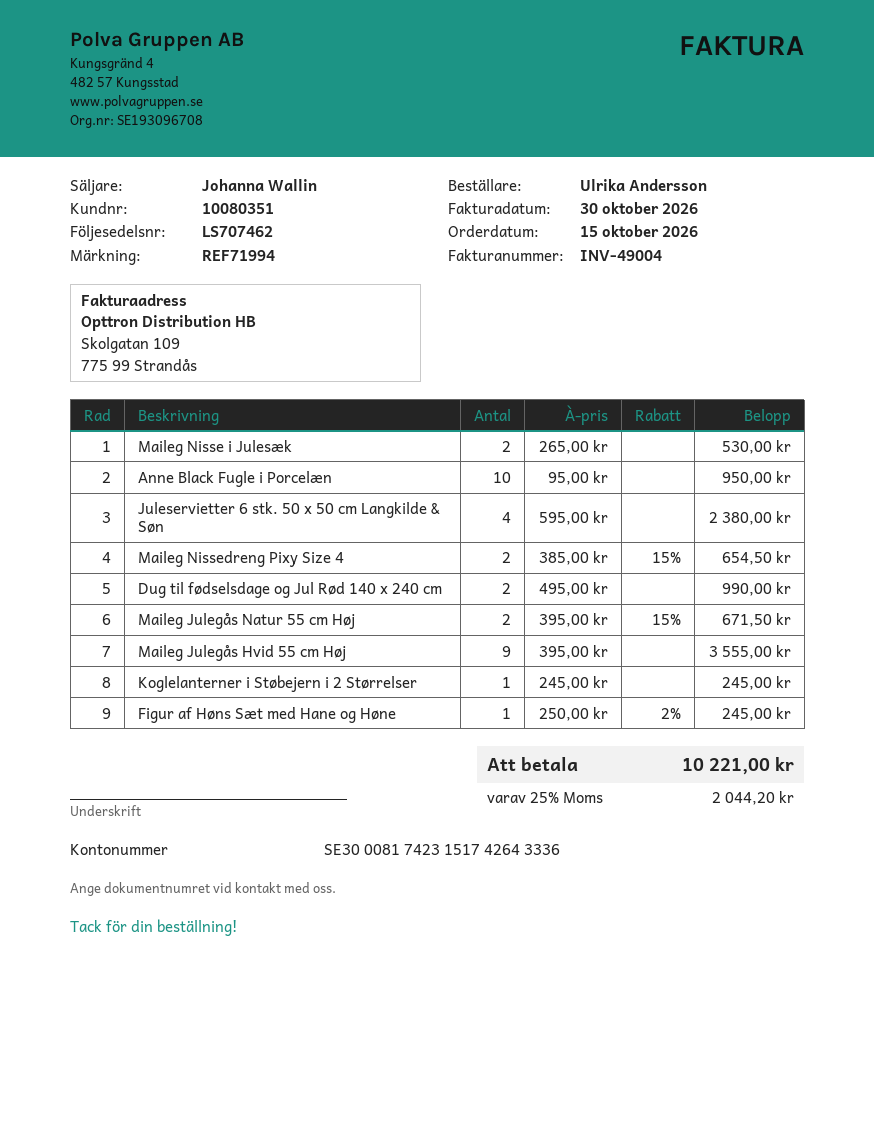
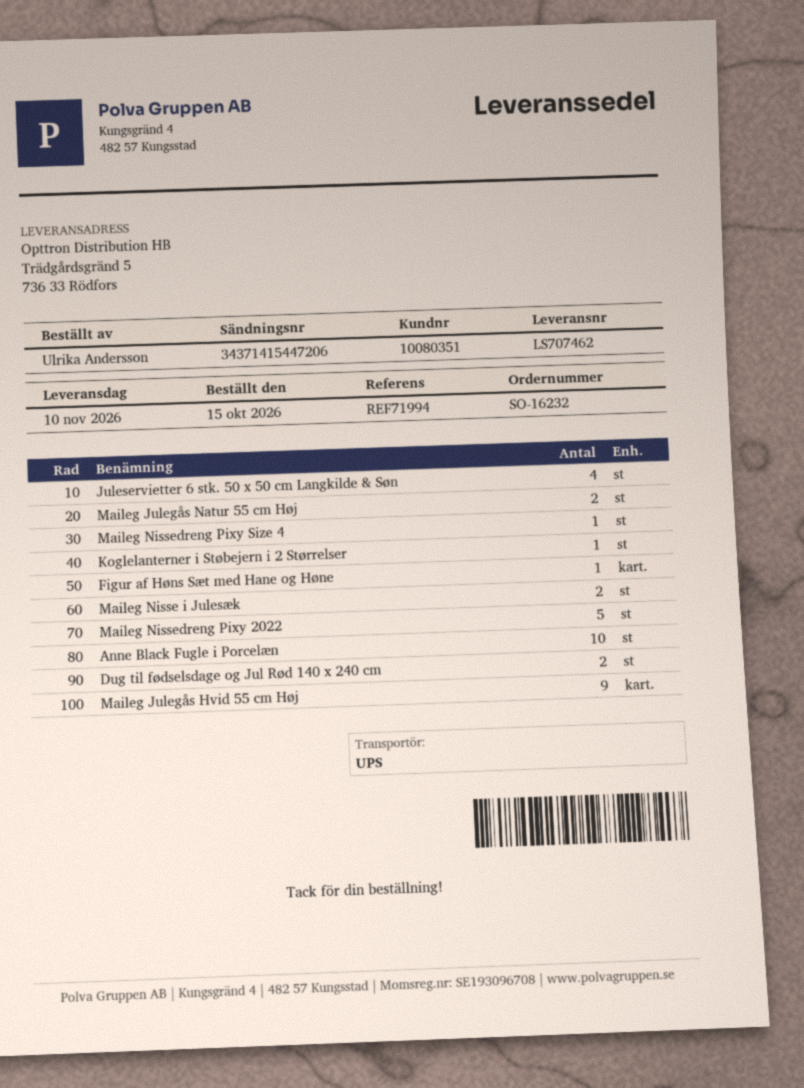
Maileg Nissedreng Pixy Size 4: 2 -> 1
Maileg Nissedreng Pixy 2022: none -> 5

